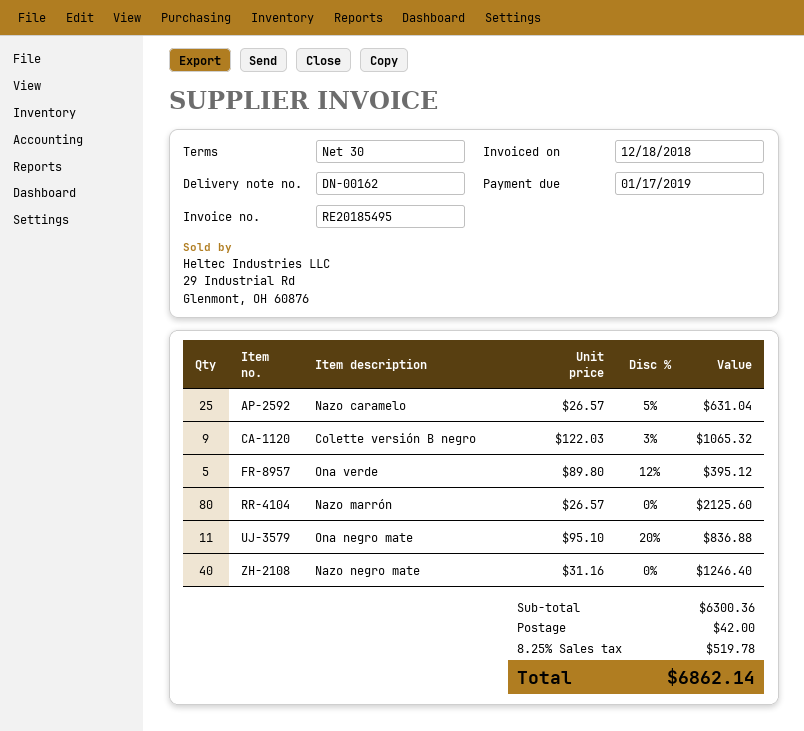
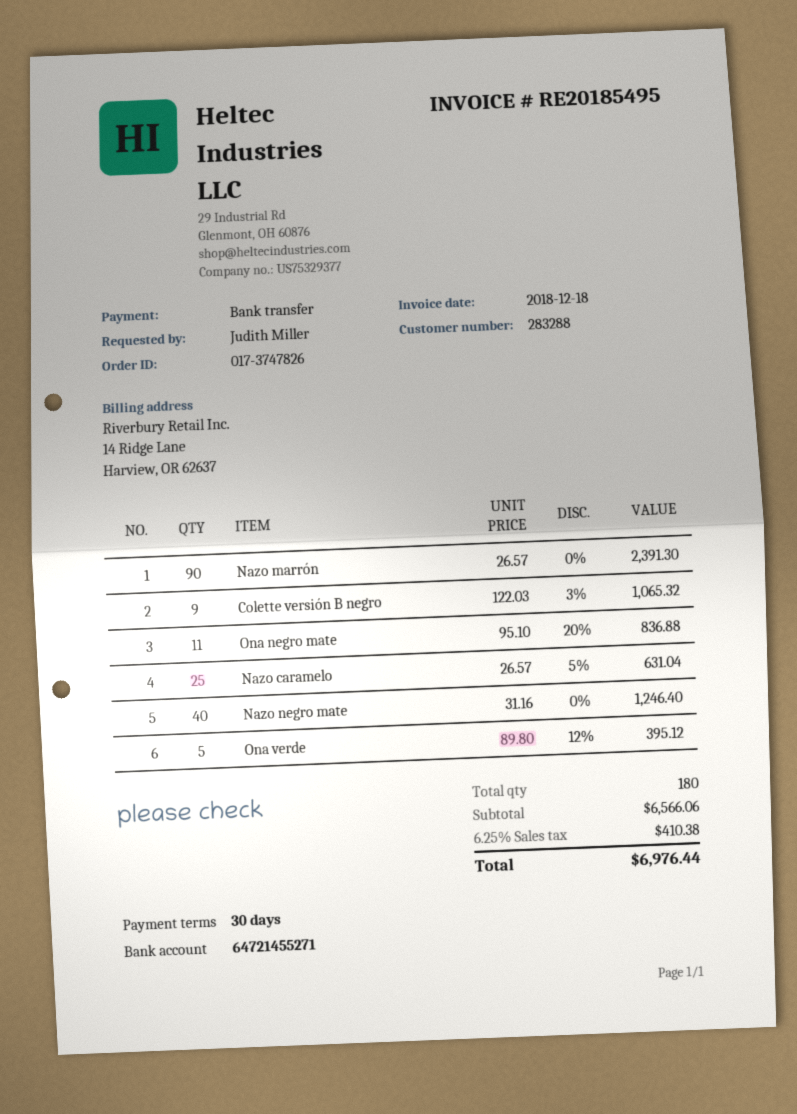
Nazo marrón: 80 x 26.57 = 2125.60 -> 90 x 26.57 = 2391.30
subtotal: 6300.36 -> 6566.06
shipping: 42.00 -> none
tax: 8.25% = 519.78 -> 6.25% = 410.38
total: 6862.14 -> 6976.44

